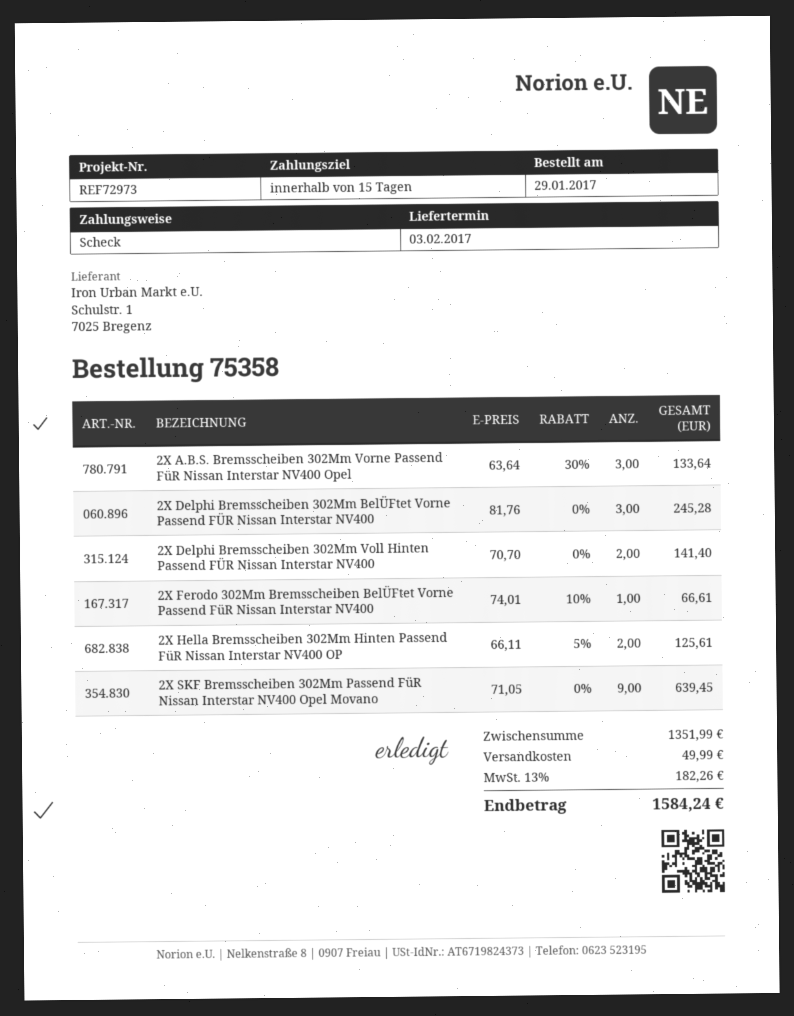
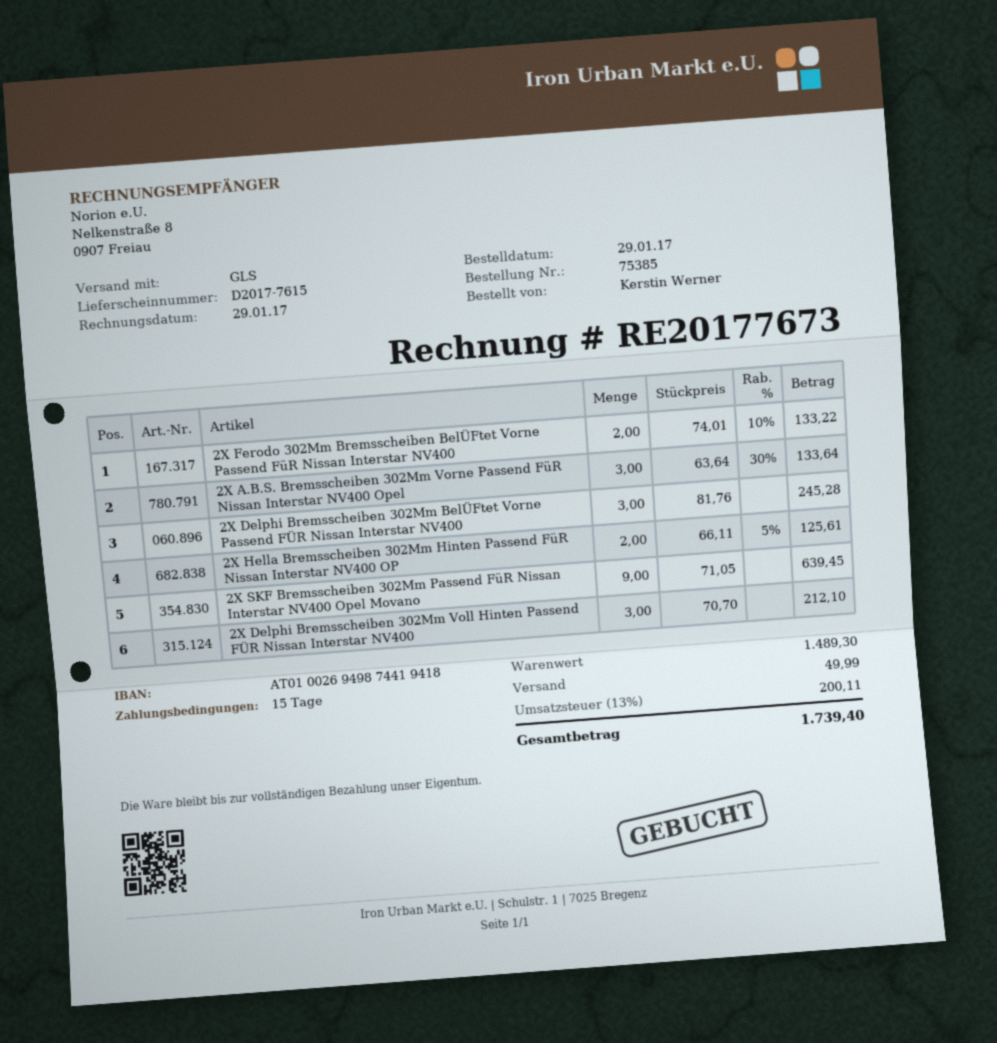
order number: 75358 -> 75385
2X Delphi Bremsscheiben 302Mm Voll Hinten Passend FÜR Nissan Interstar NV400: 2 x 70.70 = 141.40 -> 3 x 70.70 = 212.10
2X Ferodo 302Mm Bremsscheiben BelÜFtet Vorne Passend FüR Nissan Interstar NV400: 1 x 74.01 - 10% = 66.61 -> 2 x 74.01 - 10% = 133.22
subtotal: 1351.99 -> 1489.30
tax: 13% = 182.26 -> 13% = 200.11
total: 1584.24 -> 1739.40

